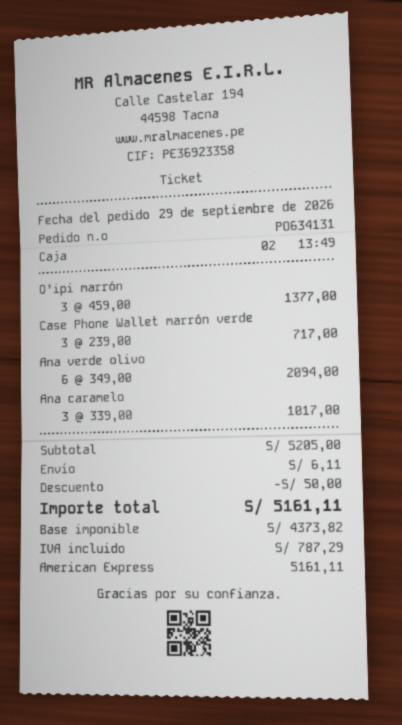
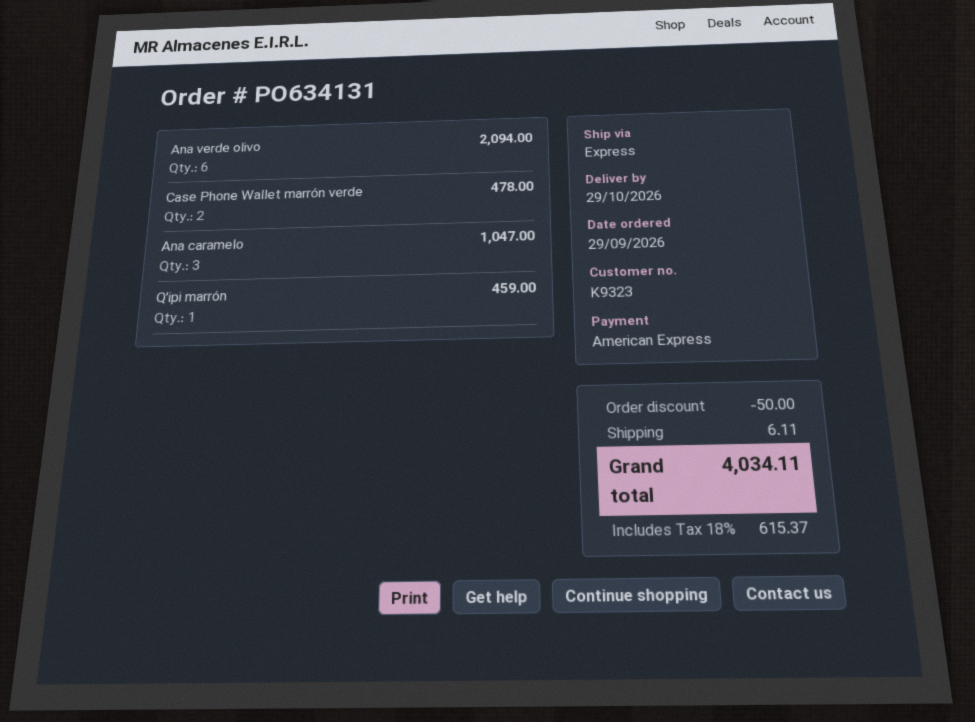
Q’ipi marrón: 3 for 1377.00 -> 1 for 459.00
Case Phone Wallet marrón verde: 3 for 717.00 -> 2 for 478.00
Ana caramelo: 3 for 1017.00 -> 3 for 1047.00
tax: 787.29 -> 615.37
total: 5161.11 -> 4034.11

